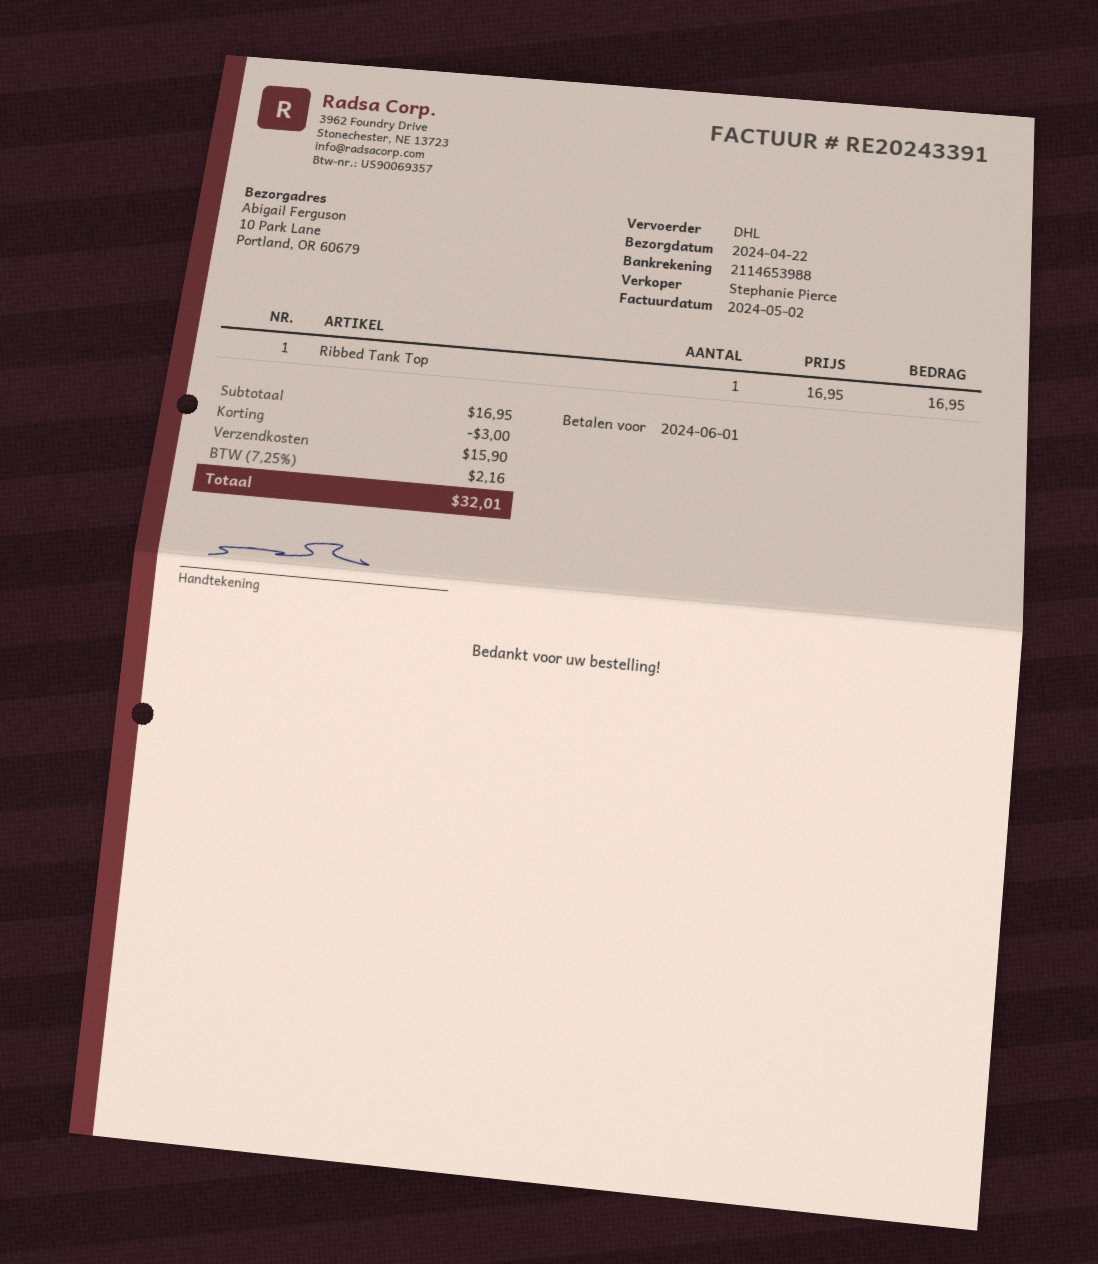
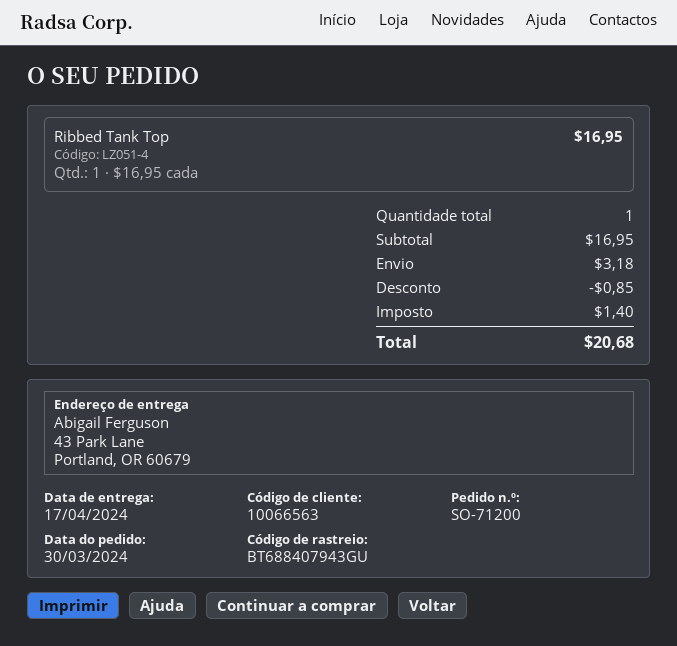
delivery date: 2024-04-22 -> 2024-04-17
ship to: 10 Park Lane, Portland, OR 60679 -> 43 Park Lane, Portland, OR 60679
discount: 3.00 -> 0.85
shipping: 15.90 -> 3.18
tax: 2.16 -> 1.40
total: 32.01 -> 20.68

